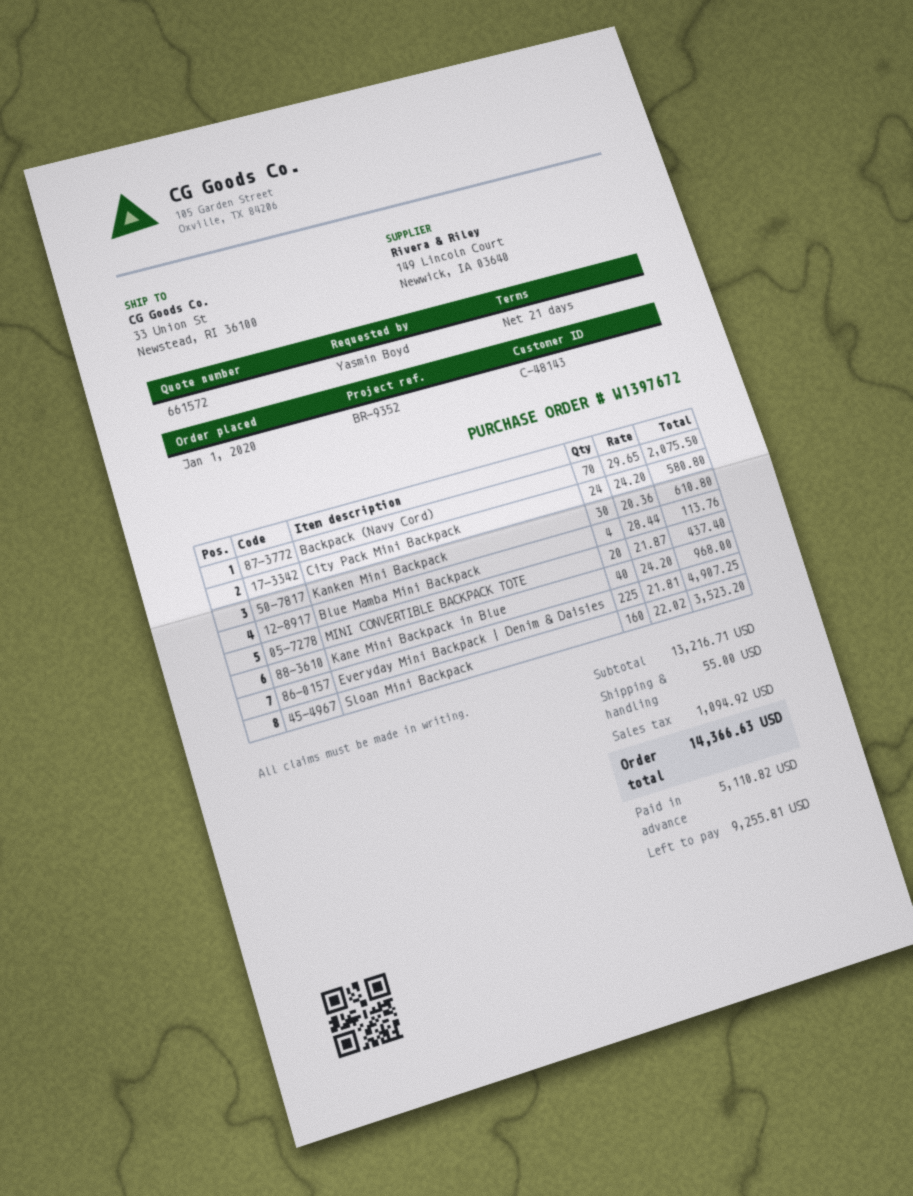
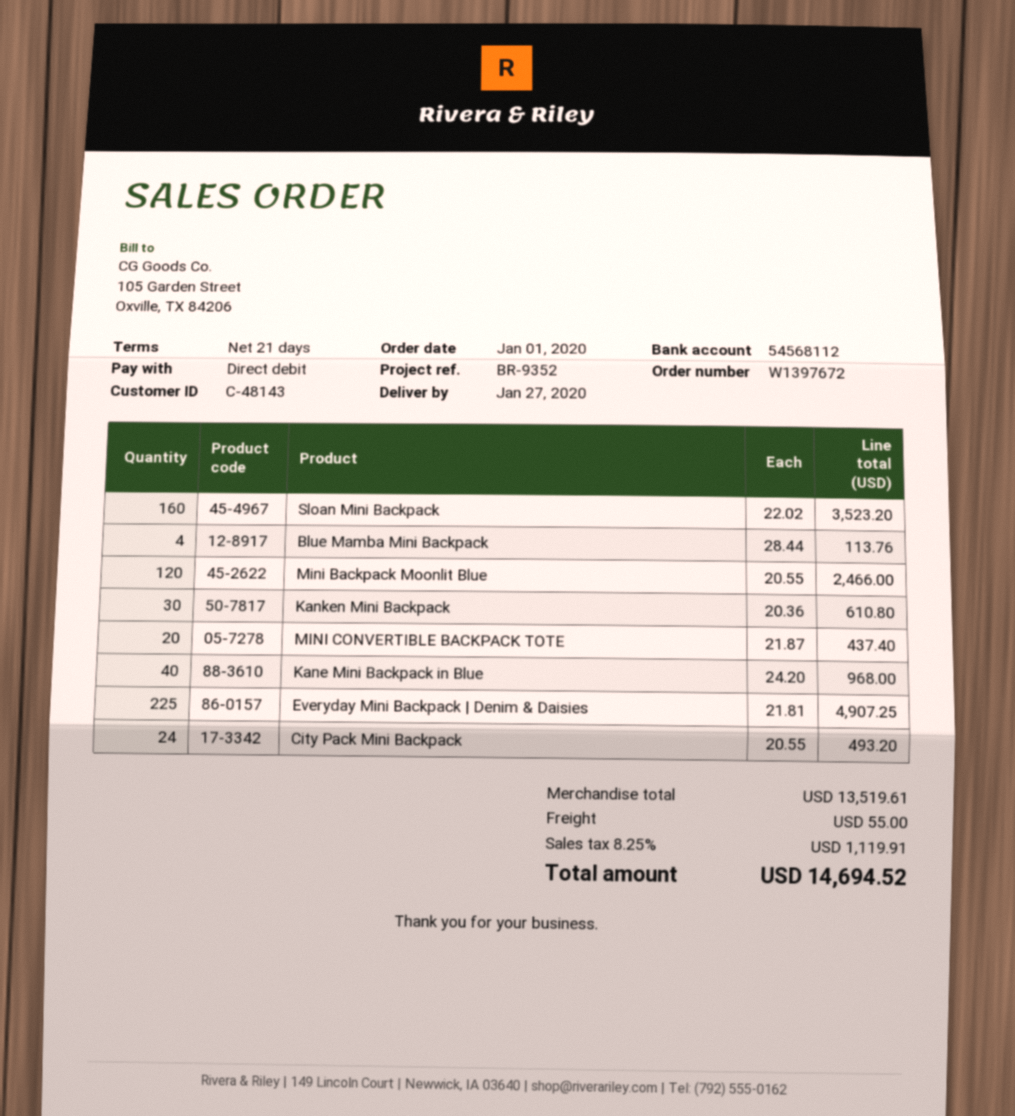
Backpack (Navy Cord): 70 x 29.65 = 2075.50 -> none
City Pack Mini Backpack: 24 x 24.20 = 580.80 -> 24 x 20.55 = 493.20
Mini Backpack Moonlit Blue: none -> 120 x 20.55 = 2466.00
subtotal: 13216.71 -> 13519.61
tax: 1094.92 -> 1119.91
total: 14366.63 -> 14694.52

